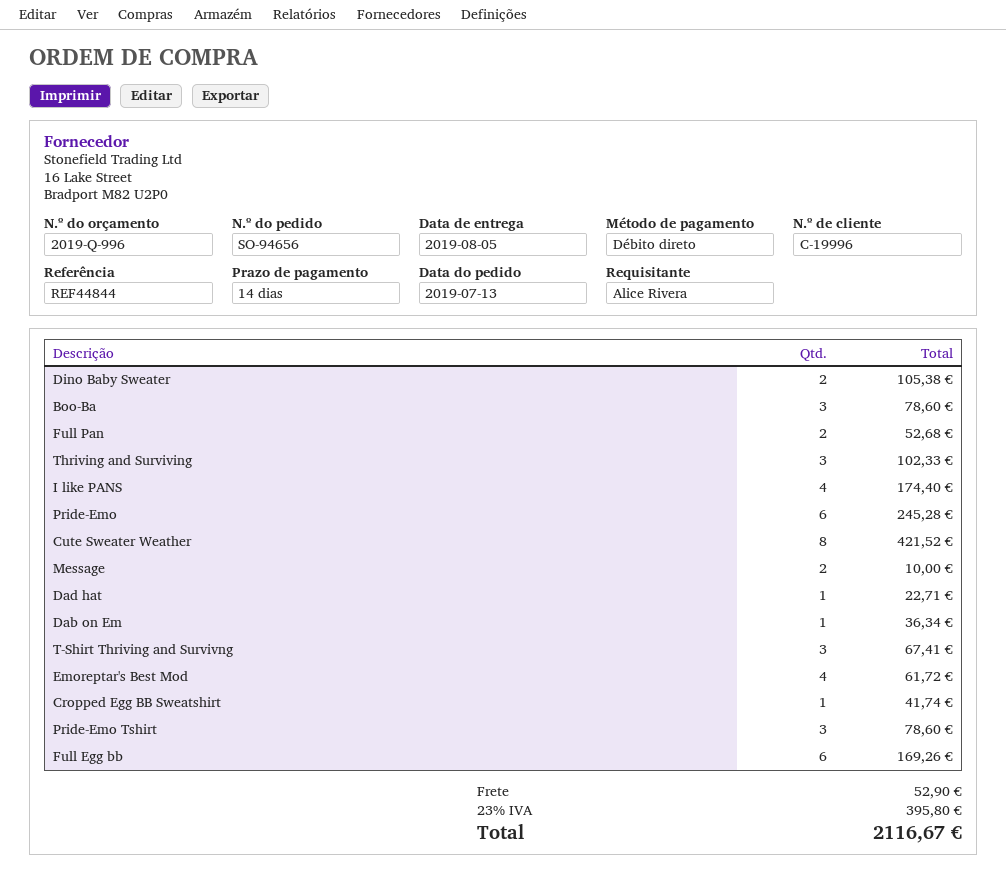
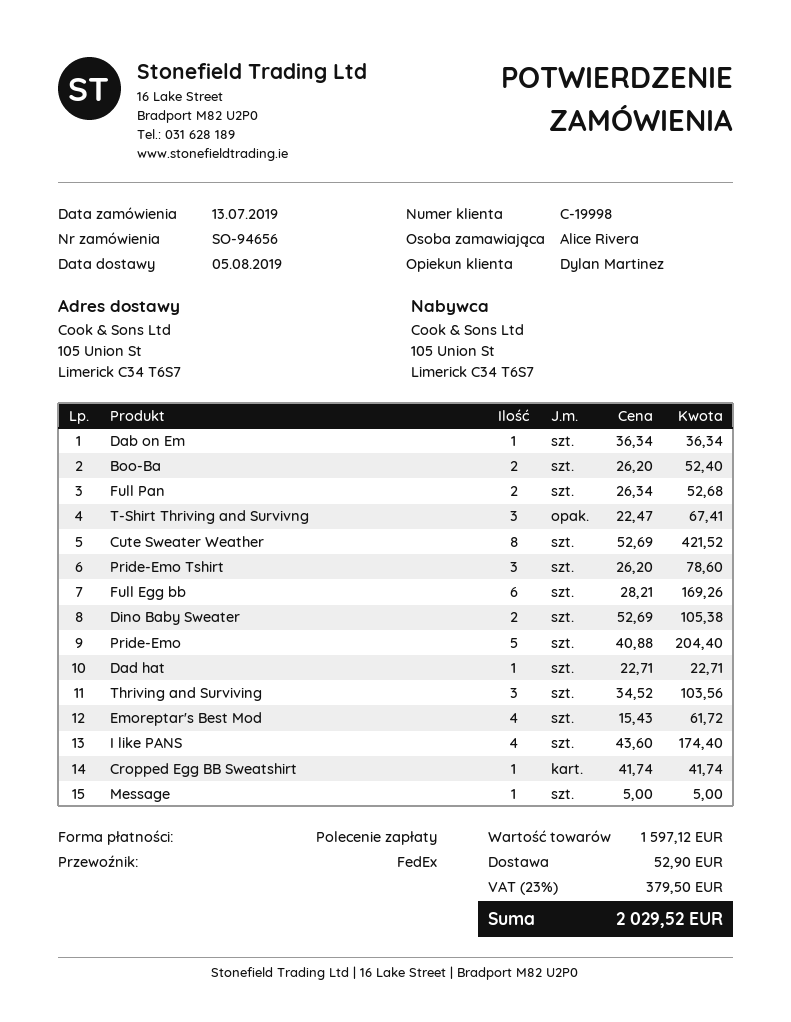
customer number: C-19996 -> C-19998
Boo-Ba: 3 for 78.60 -> 2 for 52.40
Thriving and Surviving: 3 for 102.33 -> 3 for 103.56
Pride-Emo: 6 for 245.28 -> 5 for 204.40
Message: 2 for 10.00 -> 1 for 5.00
tax: 23% = 395.80 -> 23% = 379.50
total: 2116.67 -> 2029.52

